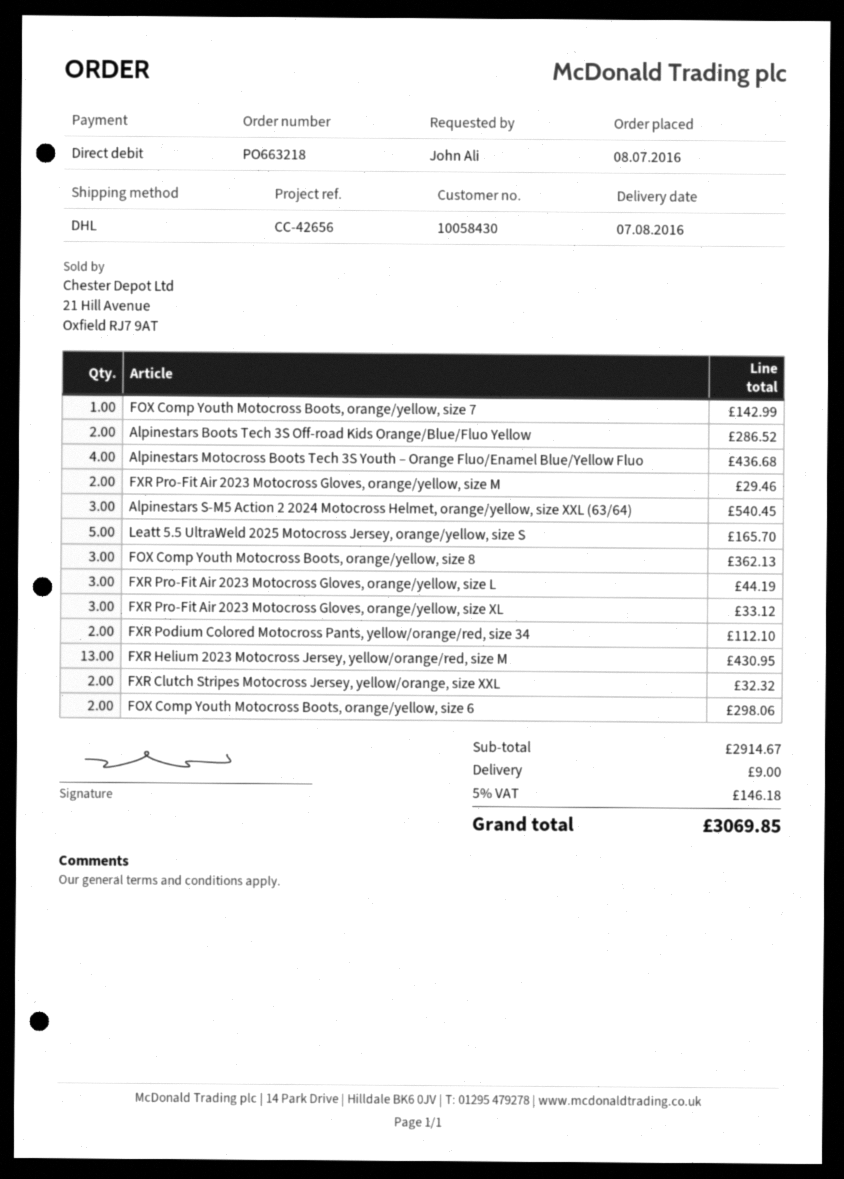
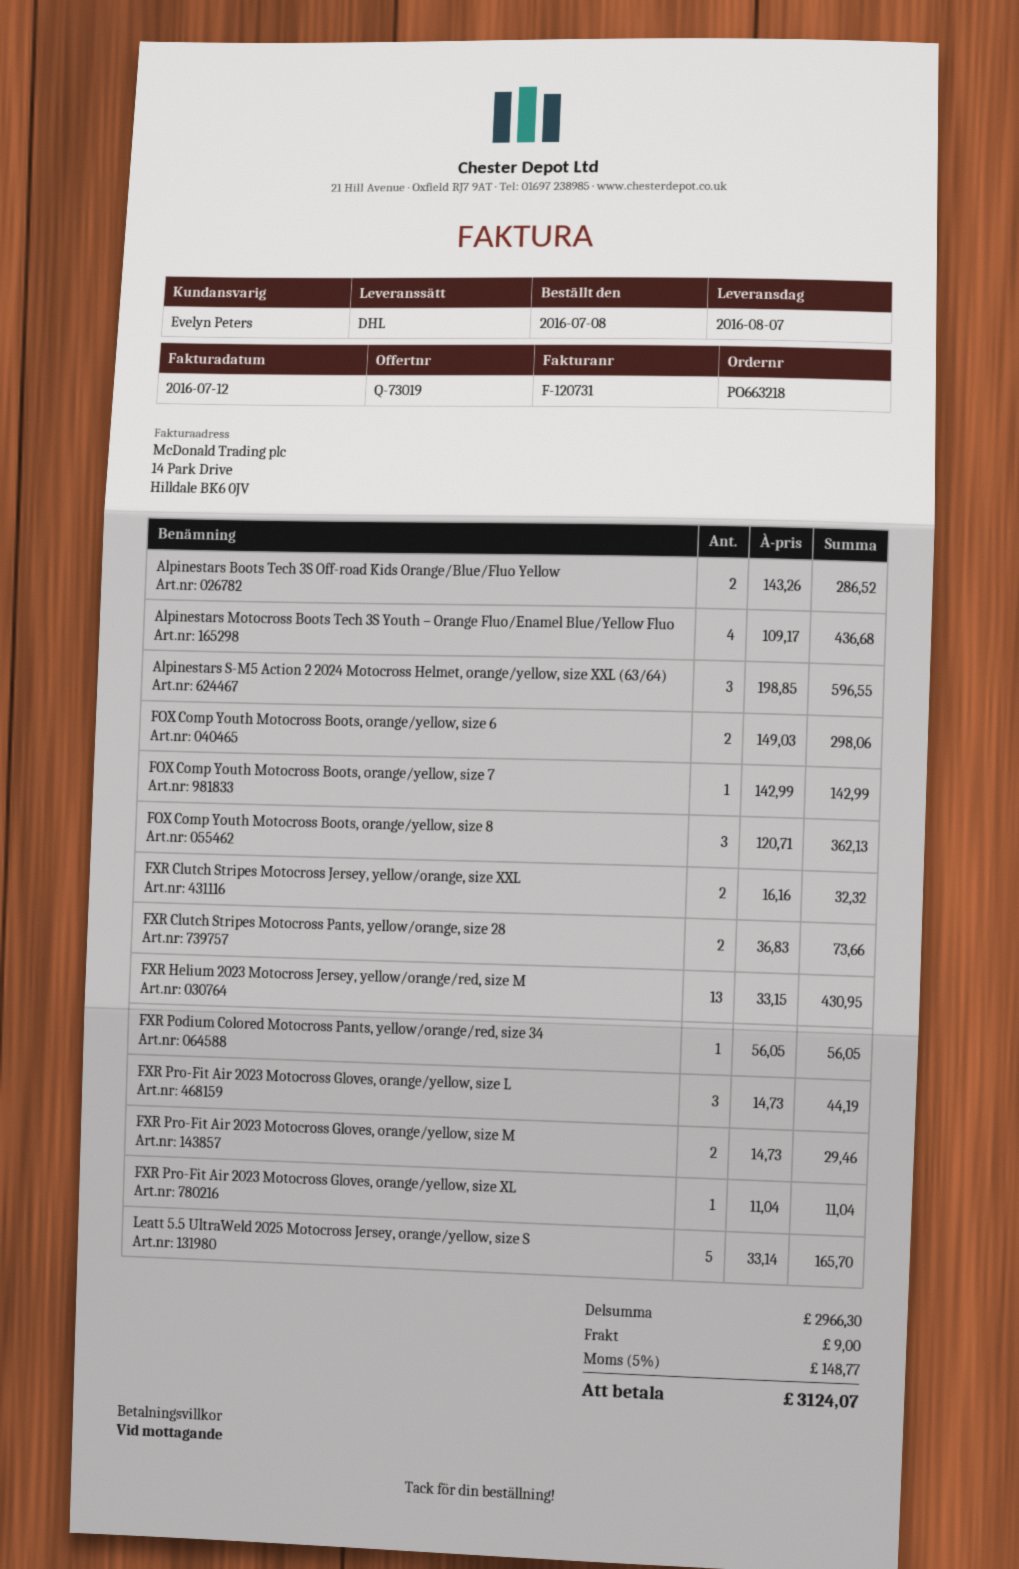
Alpinestars S-M5 Action 2 2024 Motocross Helmet, orange/yellow, size XXL (63/64): 3 for 540.45 -> 3 for 596.55
FXR Pro-Fit Air 2023 Motocross Gloves, orange/yellow, size XL: 3 for 33.12 -> 1 for 11.04
FXR Podium Colored Motocross Pants, yellow/orange/red, size 34: 2 for 112.10 -> 1 for 56.05
FXR Clutch Stripes Motocross Pants, yellow/orange, size 28: none -> 2 for 73.66
subtotal: 2914.67 -> 2966.30
tax: 5% = 146.18 -> 5% = 148.77
total: 3069.85 -> 3124.07

